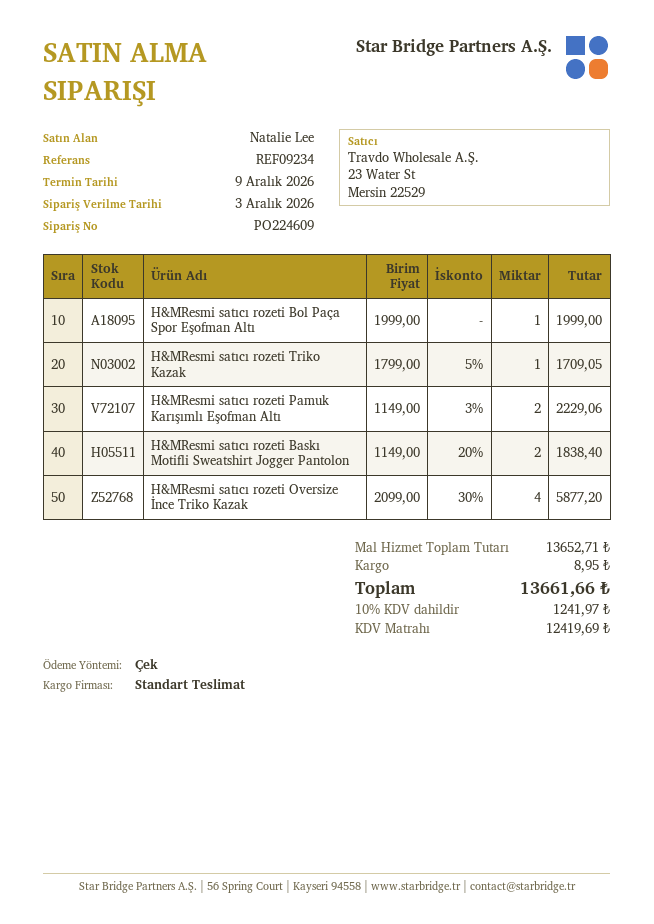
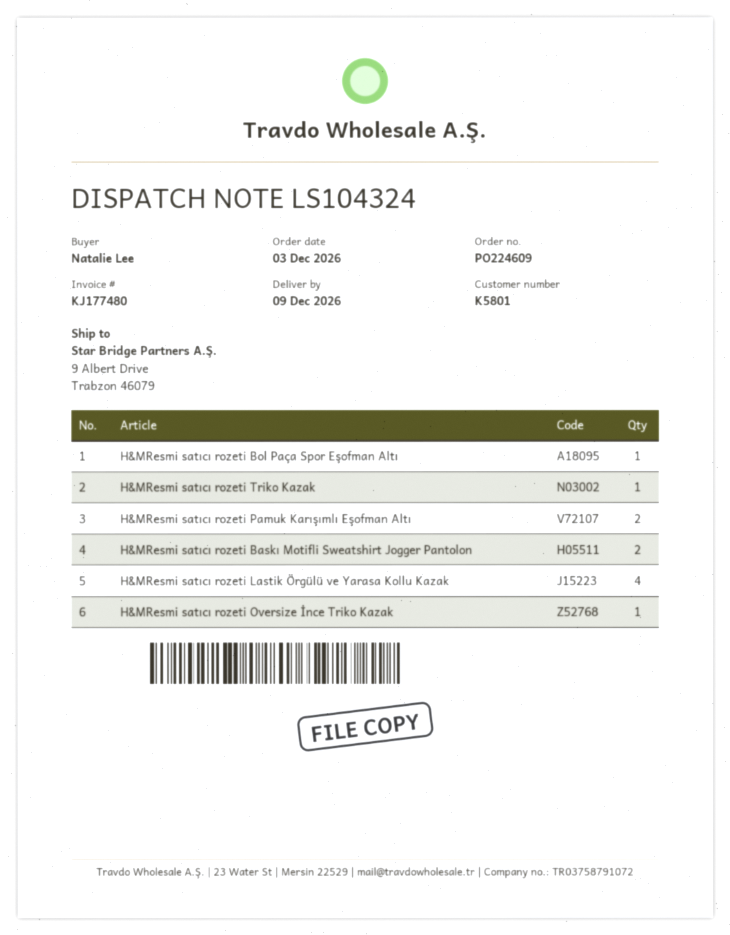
H&MResmi satıcı rozeti Oversize İnce Triko Kazak: 4 -> 1
H&MResmi satıcı rozeti Lastik Örgülü ve Yarasa Kollu Kazak: none -> 4

